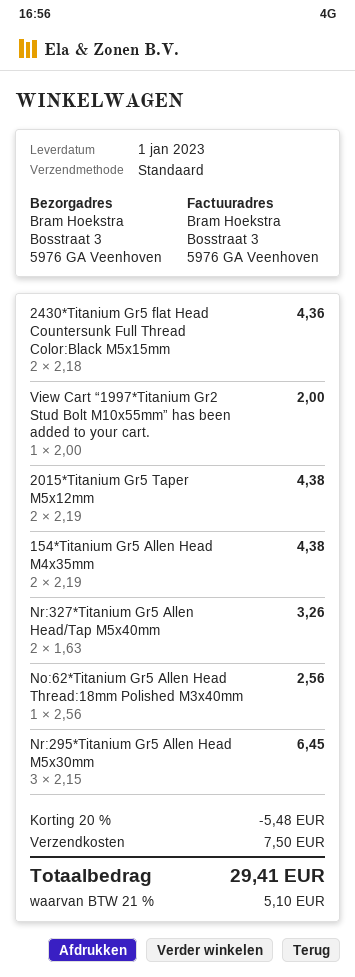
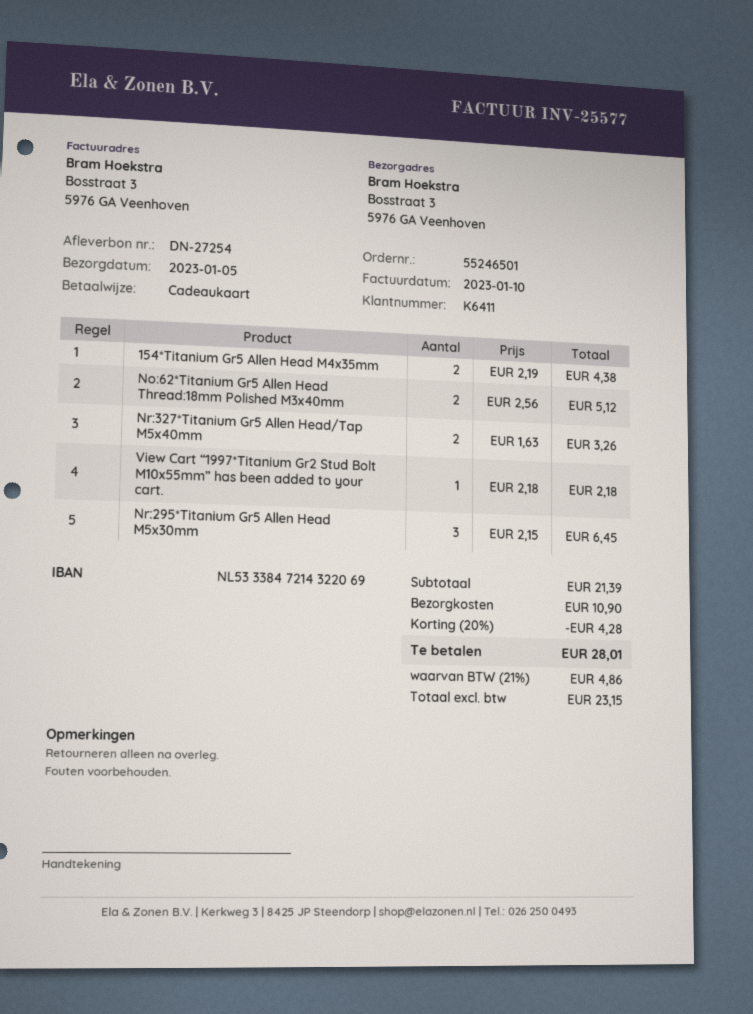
delivery date: 2023-01-01 -> 2023-01-05
2430*Titanium Gr5 flat Head Countersunk Full Thread Color:Black M5x15mm: 2 x 2.18 = 4.36 -> none
View Cart “1997*Titanium Gr2 Stud Bolt M10x55mm” has been added to your cart.: 1 x 2.00 = 2.00 -> 1 x 2.18 = 2.18
2015*Titanium Gr5 Taper M5x12mm: 2 x 2.19 = 4.38 -> none
No:62*Titanium Gr5 Allen Head Thread:18mm Polished M3x40mm: 1 x 2.56 = 2.56 -> 2 x 2.56 = 5.12
discount: 20% = 5.48 -> 20% = 4.28
shipping: 7.50 -> 10.90
tax: 21% = 5.10 -> 21% = 4.86
total: 29.41 -> 28.01

